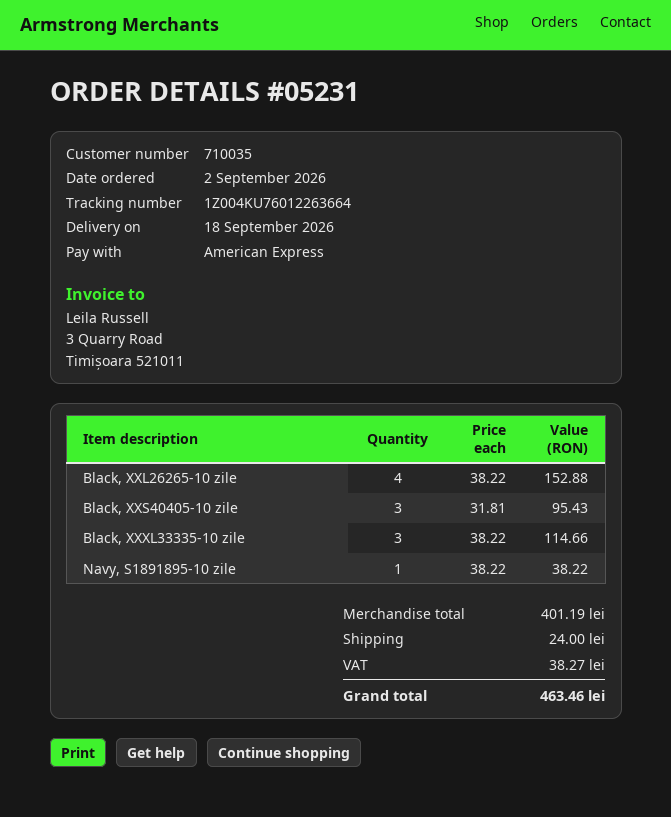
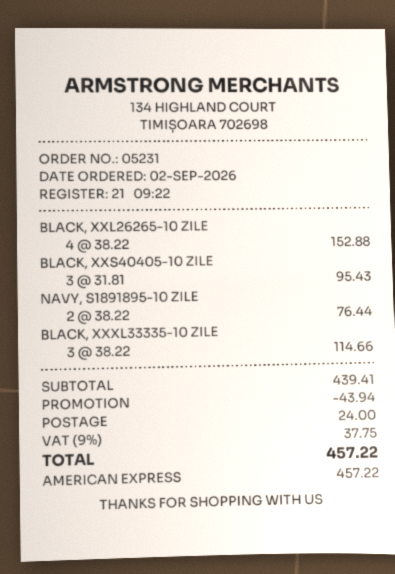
Navy, S1891895-10 zile: 1 x 38.22 = 38.22 -> 2 x 38.22 = 76.44
subtotal: 401.19 -> 439.41
discount: none -> 43.94
tax: 38.27 -> 37.75
total: 463.46 -> 457.22

